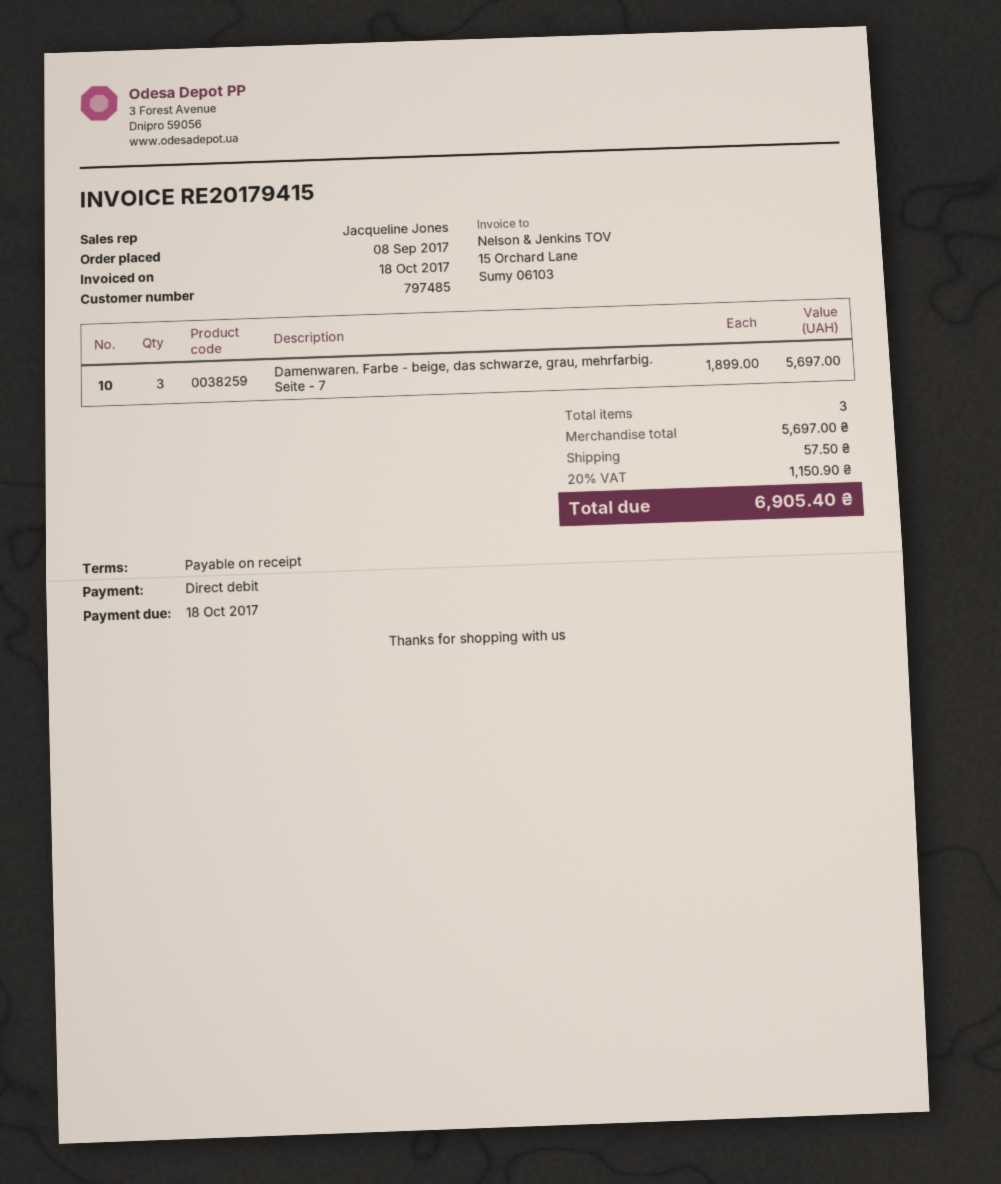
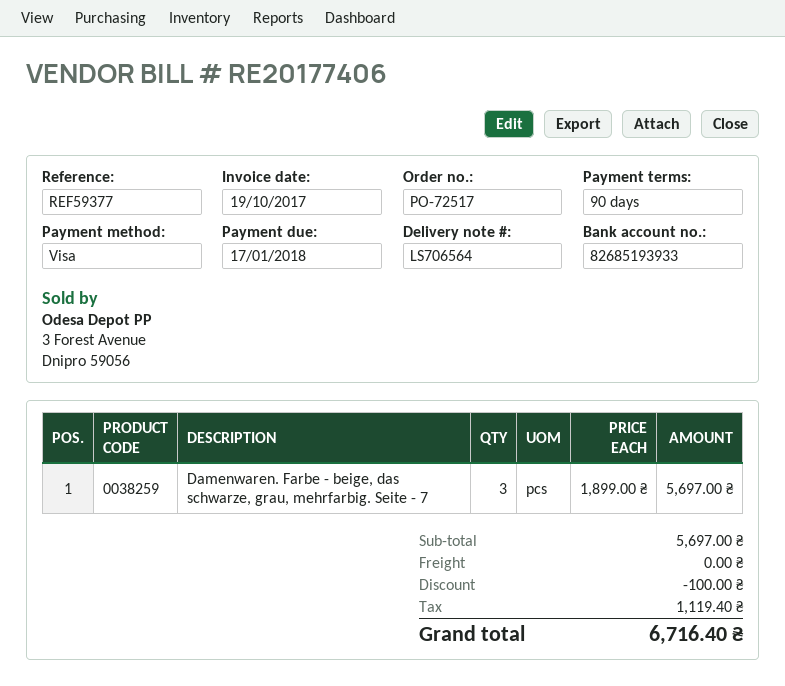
invoice number: RE20179415 -> RE20177406
invoice date: 2017-10-18 -> 2017-10-19
payment terms: on receipt -> 90 days
due date: 2017-10-18 -> 2018-01-17
payment method: direct debit -> Visa
discount: none -> 100.00
shipping: 57.50 -> 0.00
tax: 1150.90 -> 1119.40
total: 6905.40 -> 6716.40

